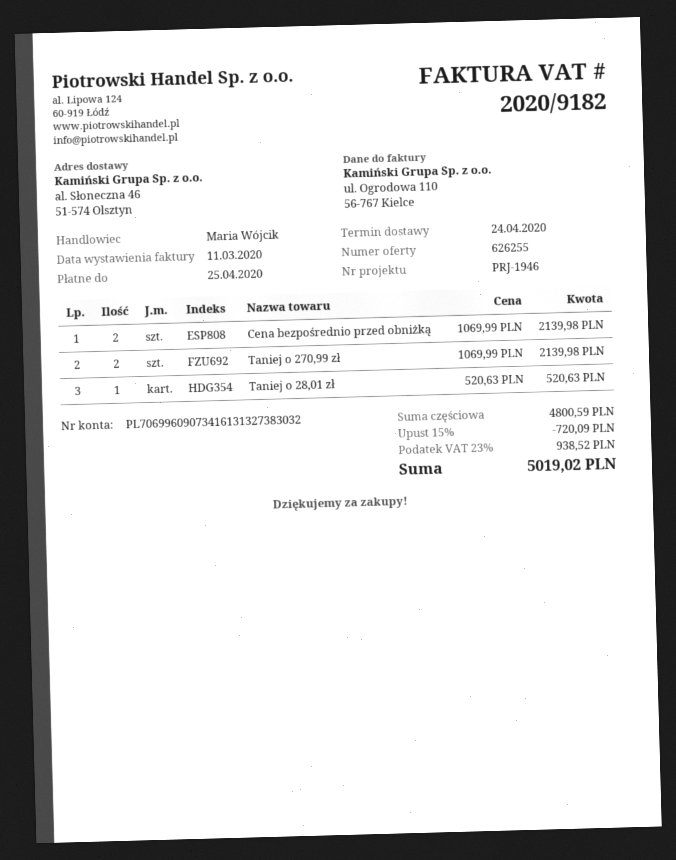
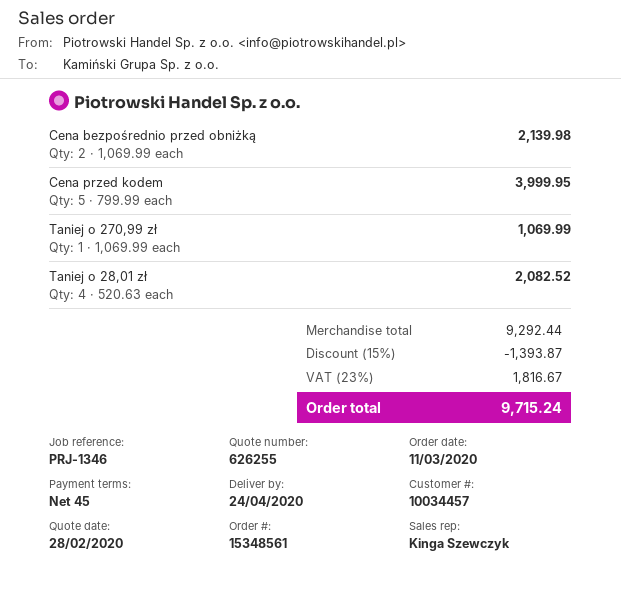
reference: PRJ-1946 -> PRJ-1346
sales rep: Maria Wójcik -> Kinga Szewczyk
Taniej o 270,99 zł: 2 x 1069.99 = 2139.98 -> 1 x 1069.99 = 1069.99
Taniej o 28,01 zł: 1 x 520.63 = 520.63 -> 4 x 520.63 = 2082.52
Cena przed kodem: none -> 5 x 799.99 = 3999.95
subtotal: 4800.59 -> 9292.44
discount: 15% = 720.09 -> 15% = 1393.87
tax: 23% = 938.52 -> 23% = 1816.67
total: 5019.02 -> 9715.24

